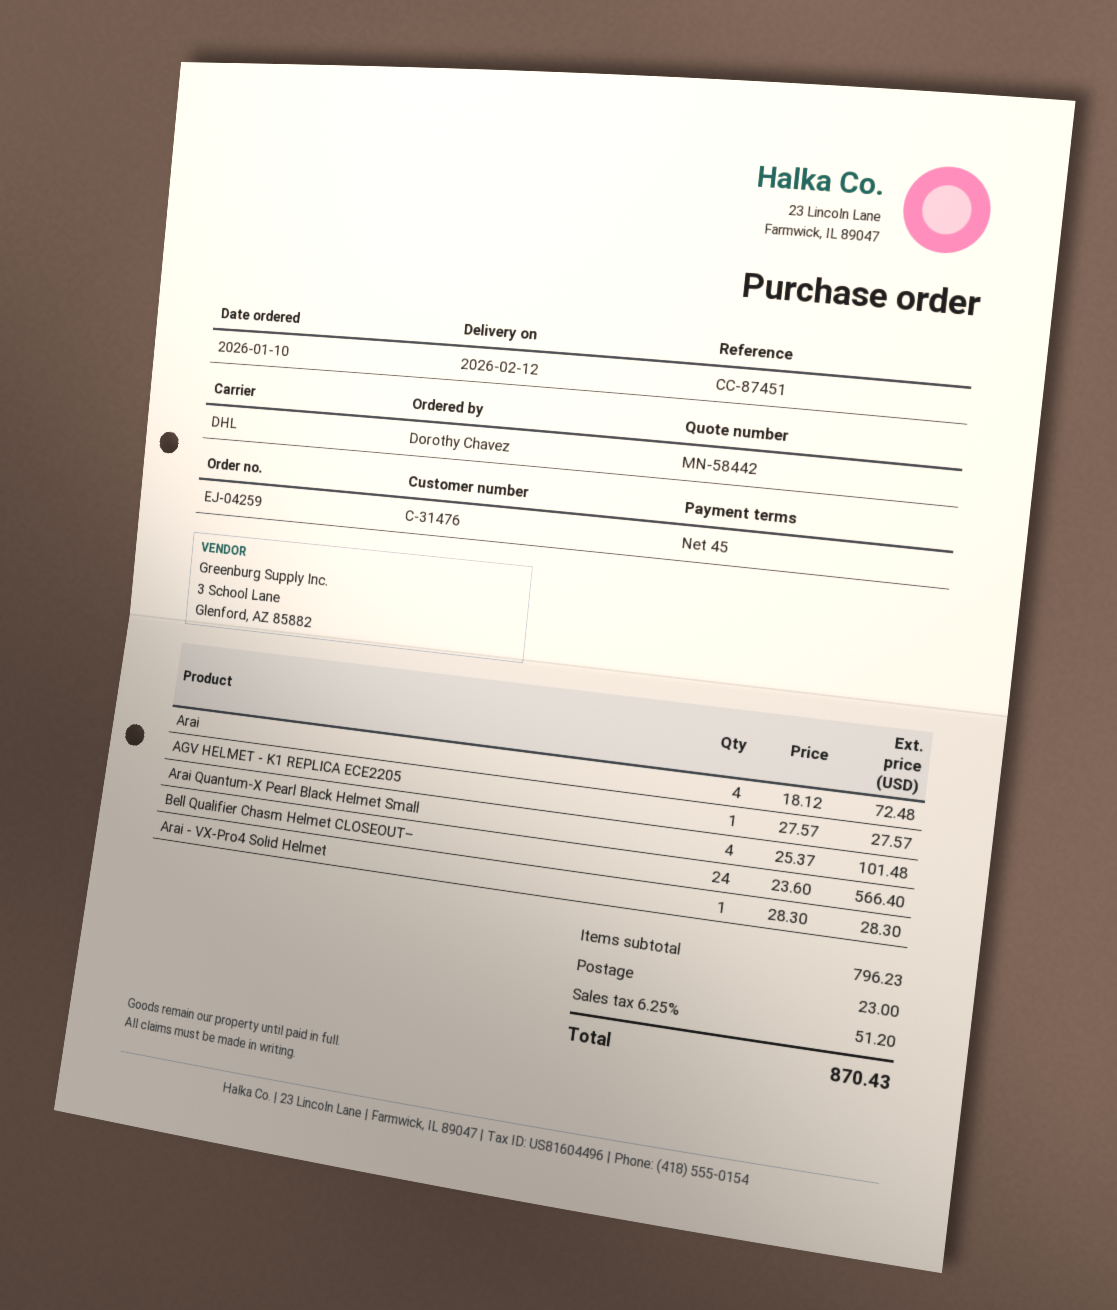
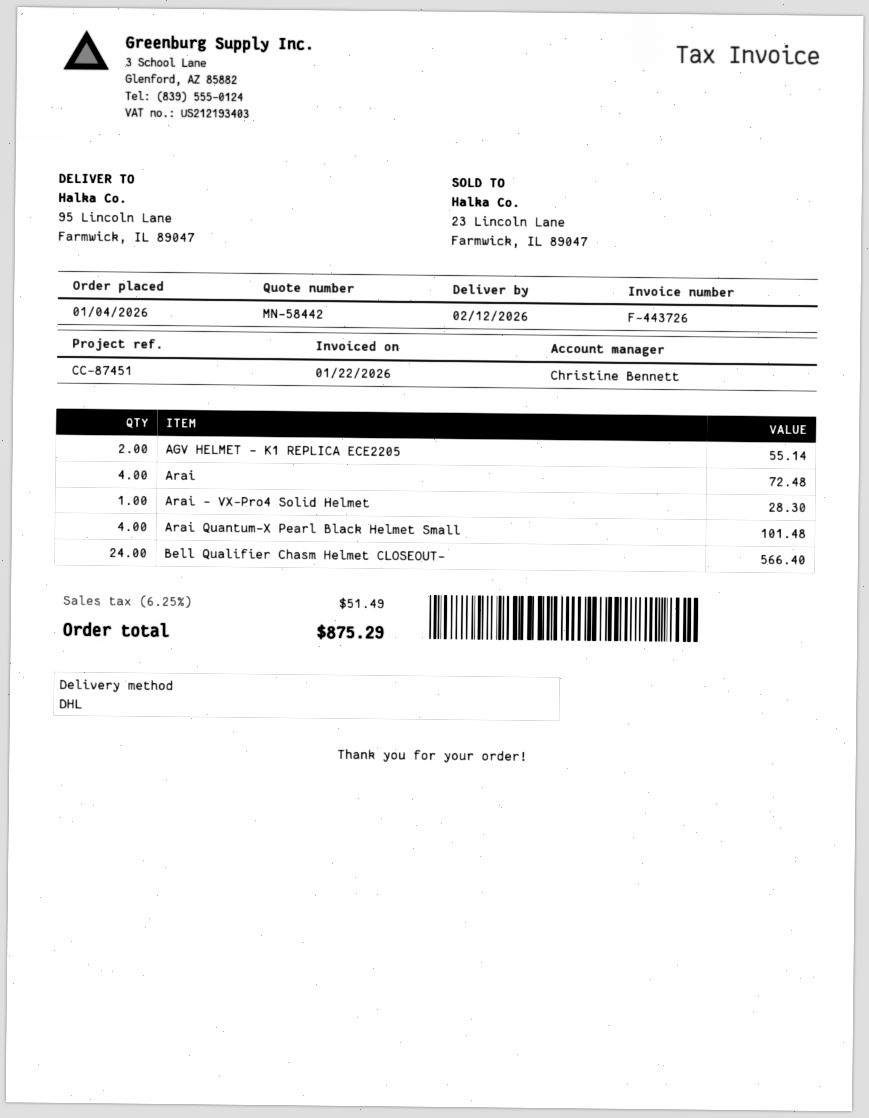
order date: 2026-01-10 -> 2026-01-04
AGV HELMET - K1 REPLICA ECE2205: 1 for 27.57 -> 2 for 55.14
shipping: 23.00 -> none
tax: 6.25% = 51.20 -> 6.25% = 51.49
total: 870.43 -> 875.29

